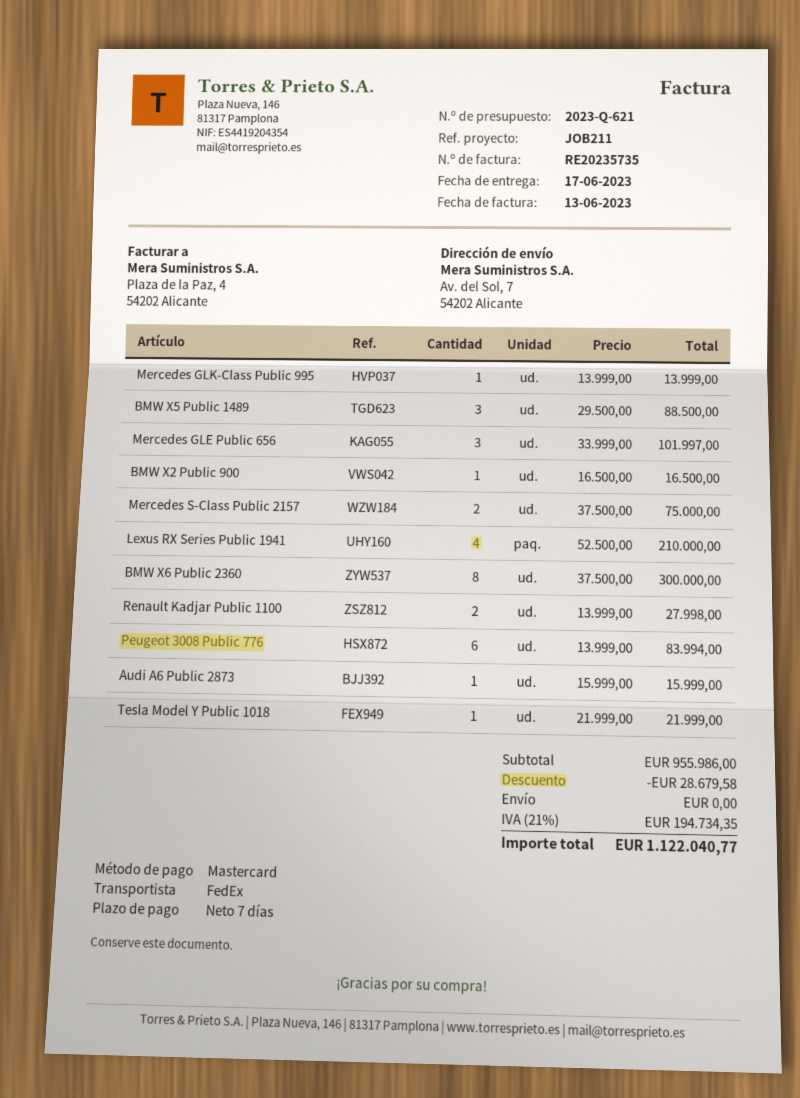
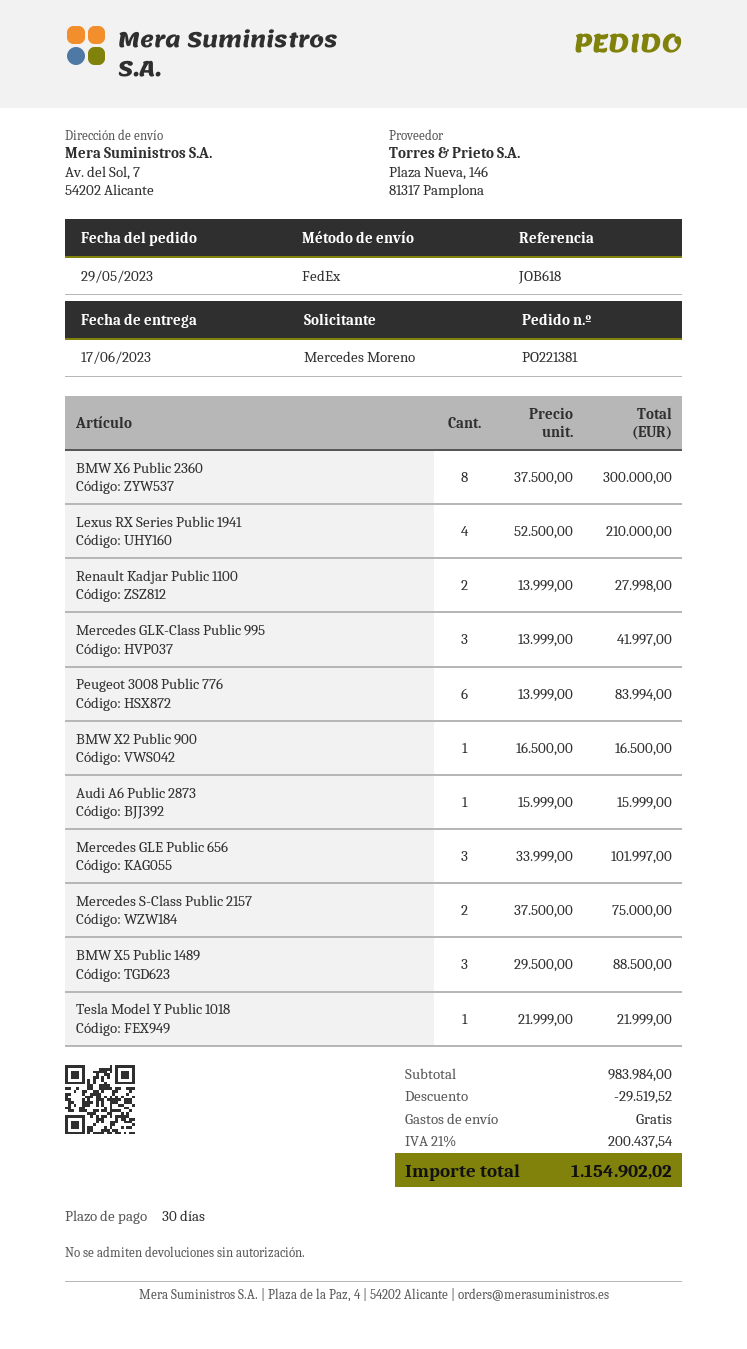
payment terms: 7 days -> 30 days
reference: JOB211 -> JOB618
Mercedes GLK-Class Public 995: 1 x 13999.00 = 13999.00 -> 3 x 13999.00 = 41997.00
subtotal: 955986.00 -> 983984.00
discount: 28679.58 -> 29519.52
tax: 21% = 194734.35 -> 21% = 200437.54
total: 1122040.77 -> 1154902.02

